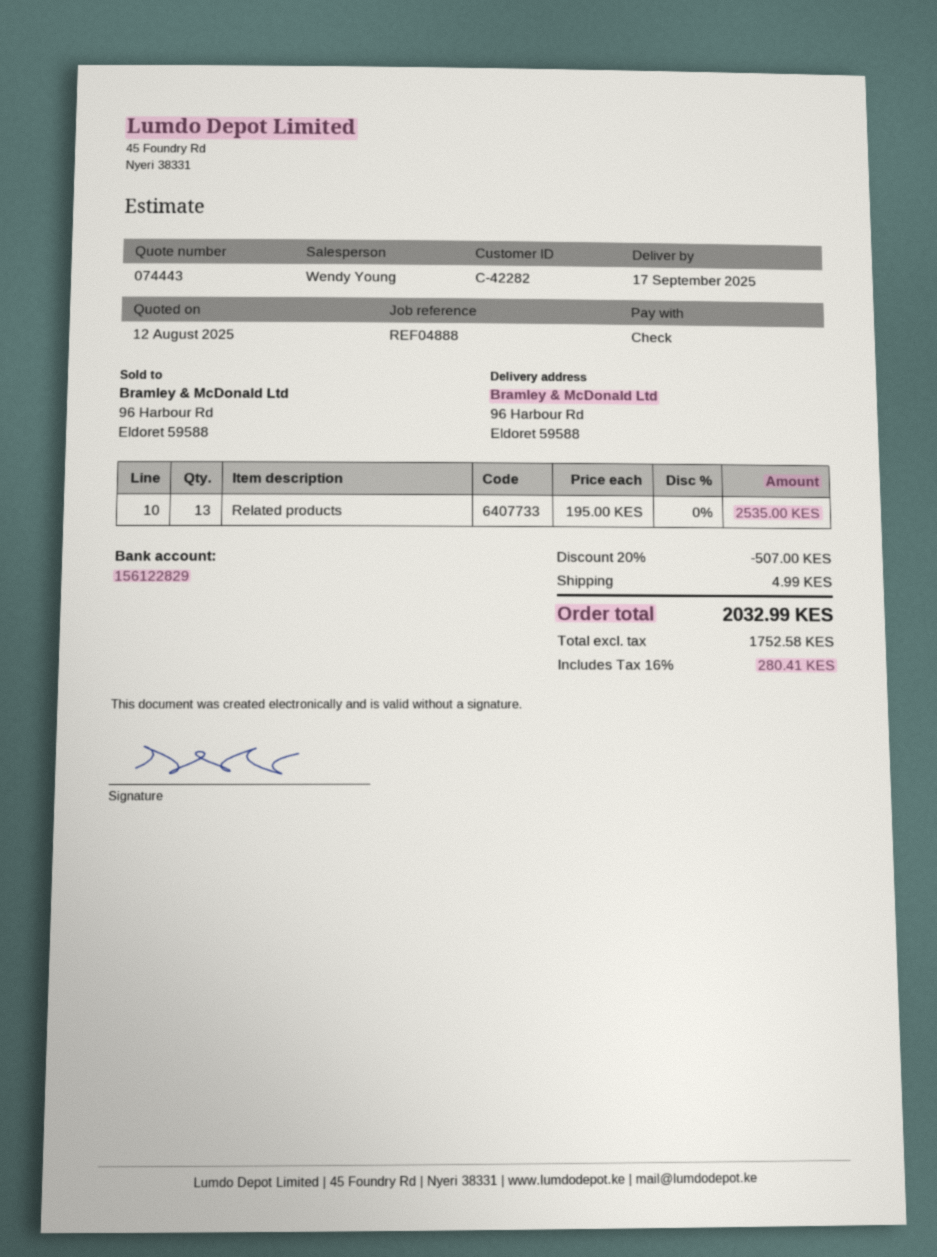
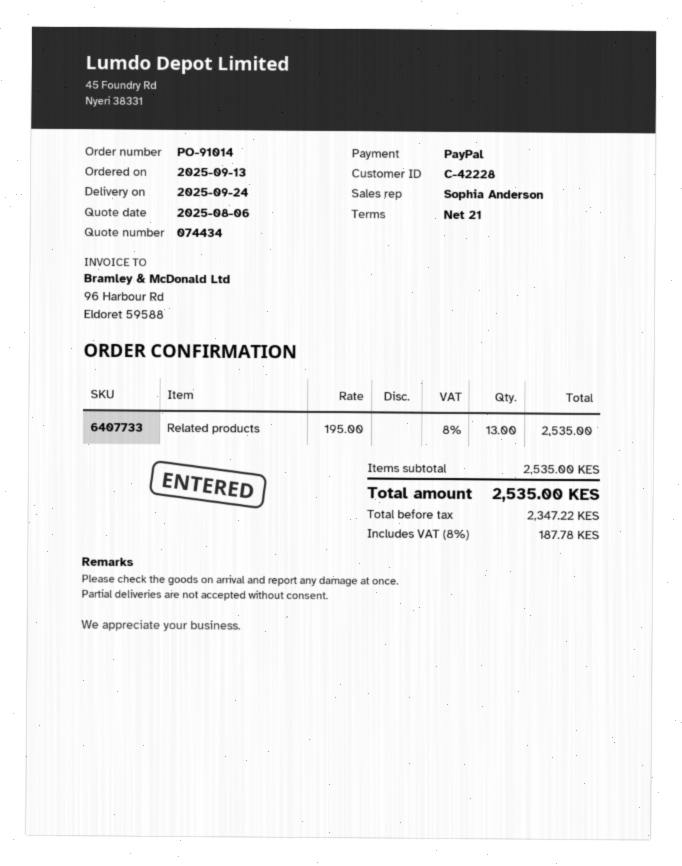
quote number: 074443 -> 074434
quote date: 2025-08-12 -> 2025-08-06
delivery date: 2025-09-17 -> 2025-09-24
customer number: C-42282 -> C-42228
sales rep: Wendy Young -> Sophia Anderson
payment method: cheque -> PayPal
discount: 20% = 507.00 -> none
shipping: 4.99 -> none
net: 1752.58 -> 2347.22
tax: 16% = 280.41 -> 8% = 187.78
total: 2032.99 -> 2535.00

